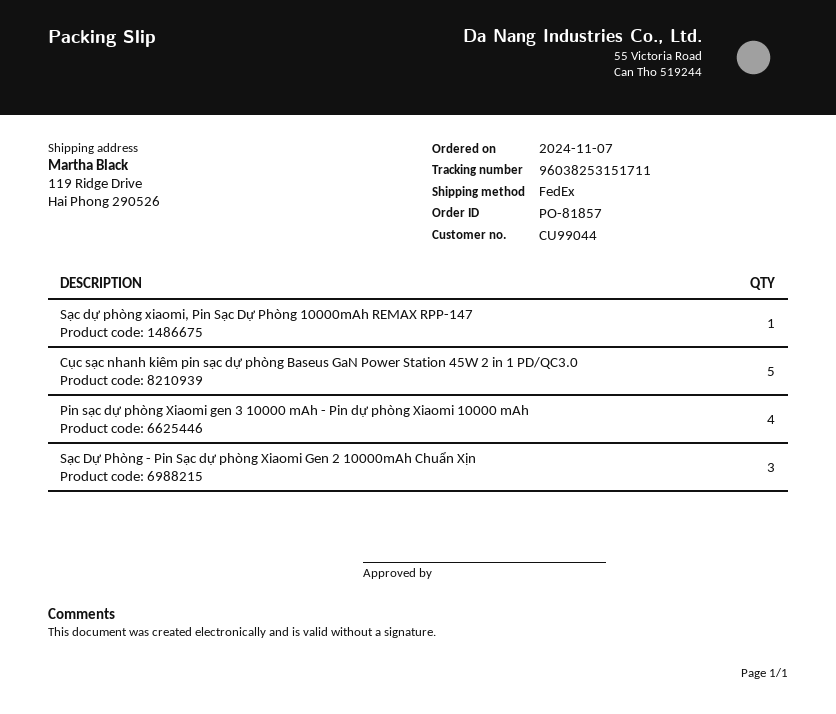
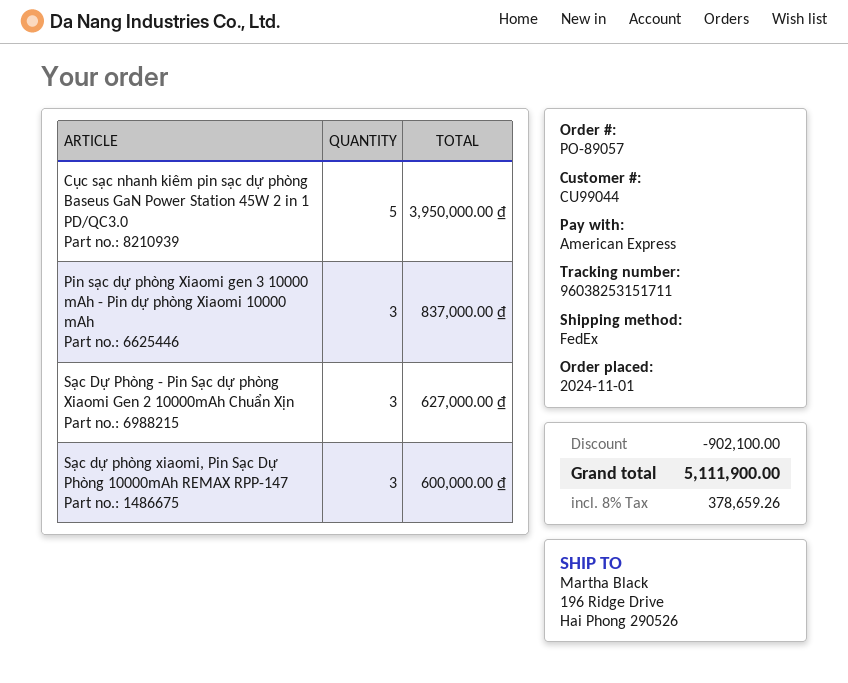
order number: PO-81857 -> PO-89057
order date: 2024-11-07 -> 2024-11-01
ship to: 119 Ridge Drive, Hai Phong 290526 -> 196 Ridge Drive, Hai Phong 290526
Sạc dự phòng xiaomi, Pin Sạc Dự Phòng 10000mAh REMAX RPP-147: 1 -> 3
Pin sạc dự phòng Xiaomi gen 3 10000 mAh - Pin dự phòng Xiaomi 10000 mAh: 4 -> 3

